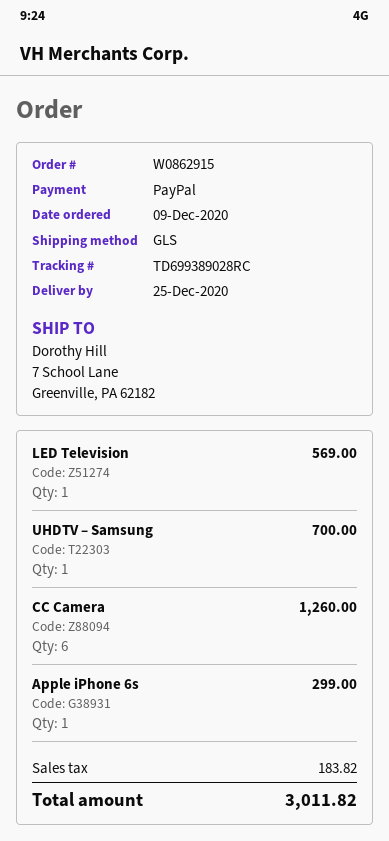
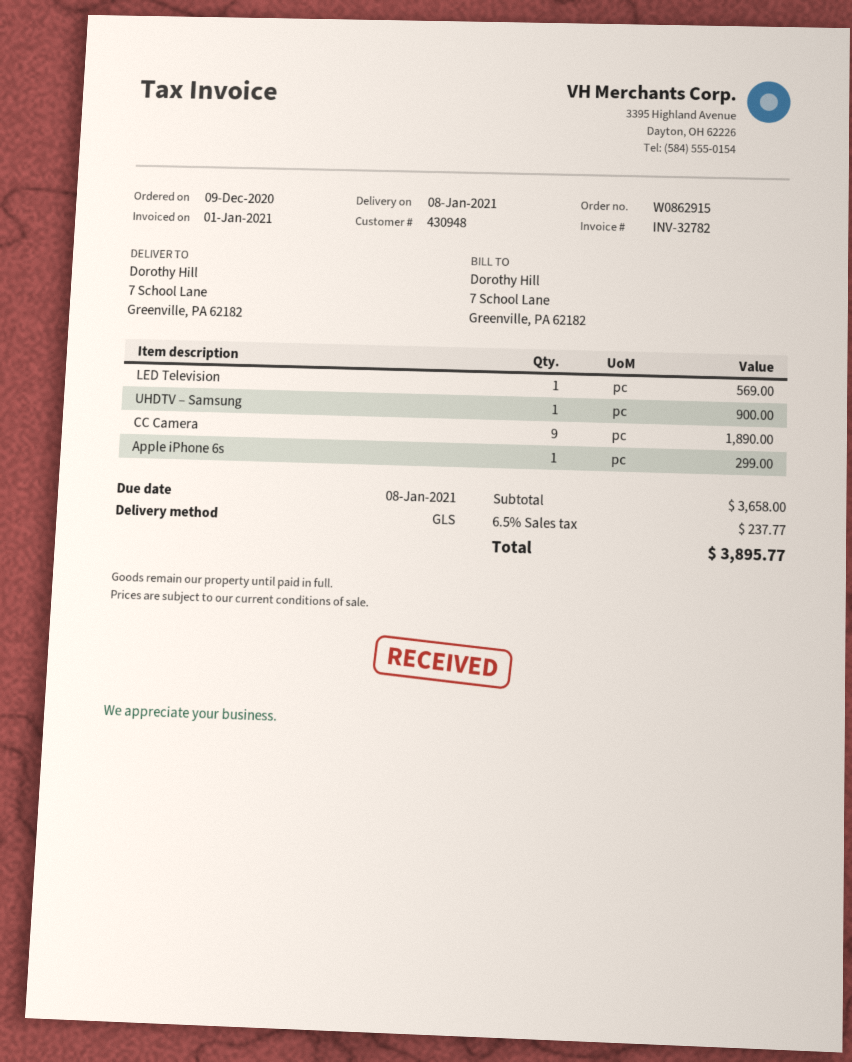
delivery date: 2020-12-25 -> 2021-01-08
UHDTV – Samsung: 1 for 700.00 -> 1 for 900.00
CC Camera: 6 for 1260.00 -> 9 for 1890.00
tax: 183.82 -> 237.77
total: 3011.82 -> 3895.77

